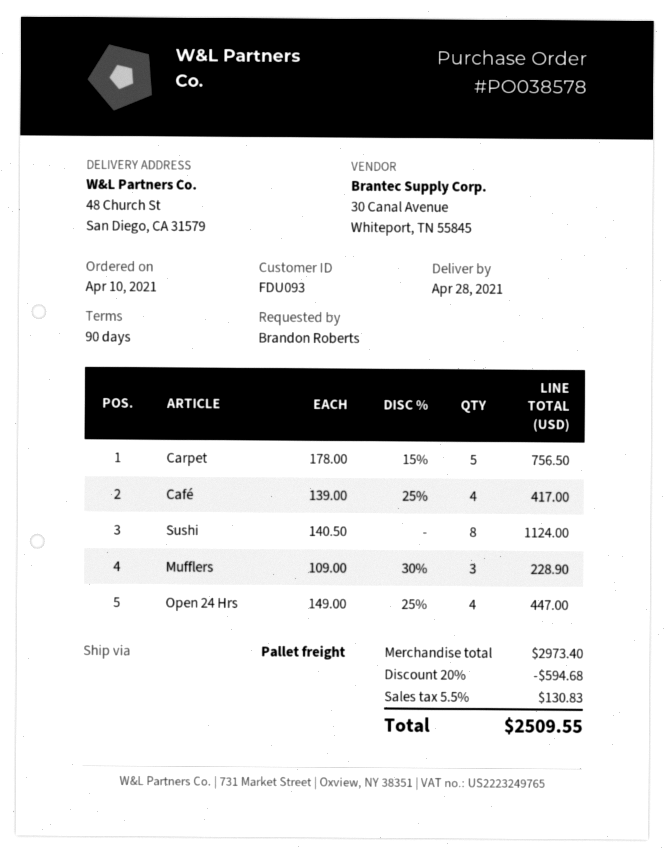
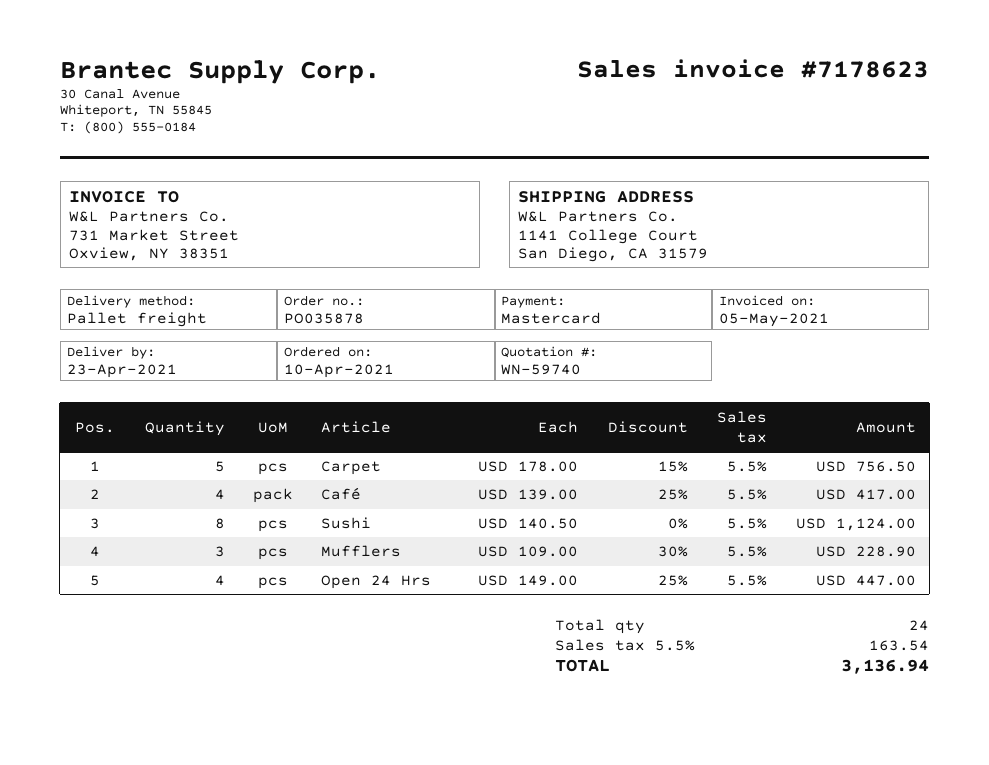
order number: PO038578 -> PO035878
delivery date: 2021-04-28 -> 2021-04-23
ship to: 48 Church St, San Diego, CA 31579 -> 1141 College Court, San Diego, CA 31579
discount: 20% = 594.68 -> none
tax: 5.5% = 130.83 -> 5.5% = 163.54
total: 2509.55 -> 3136.94

